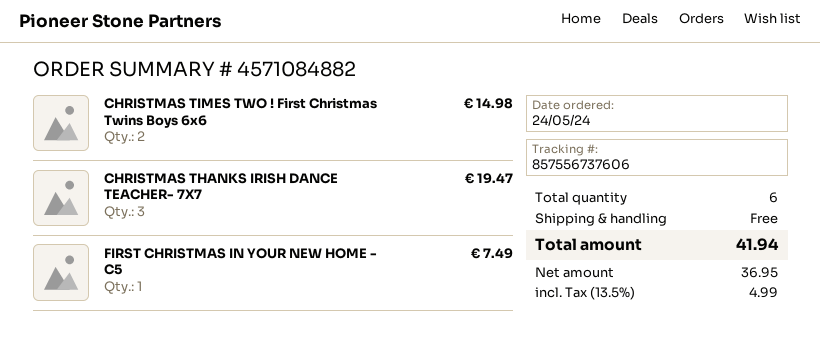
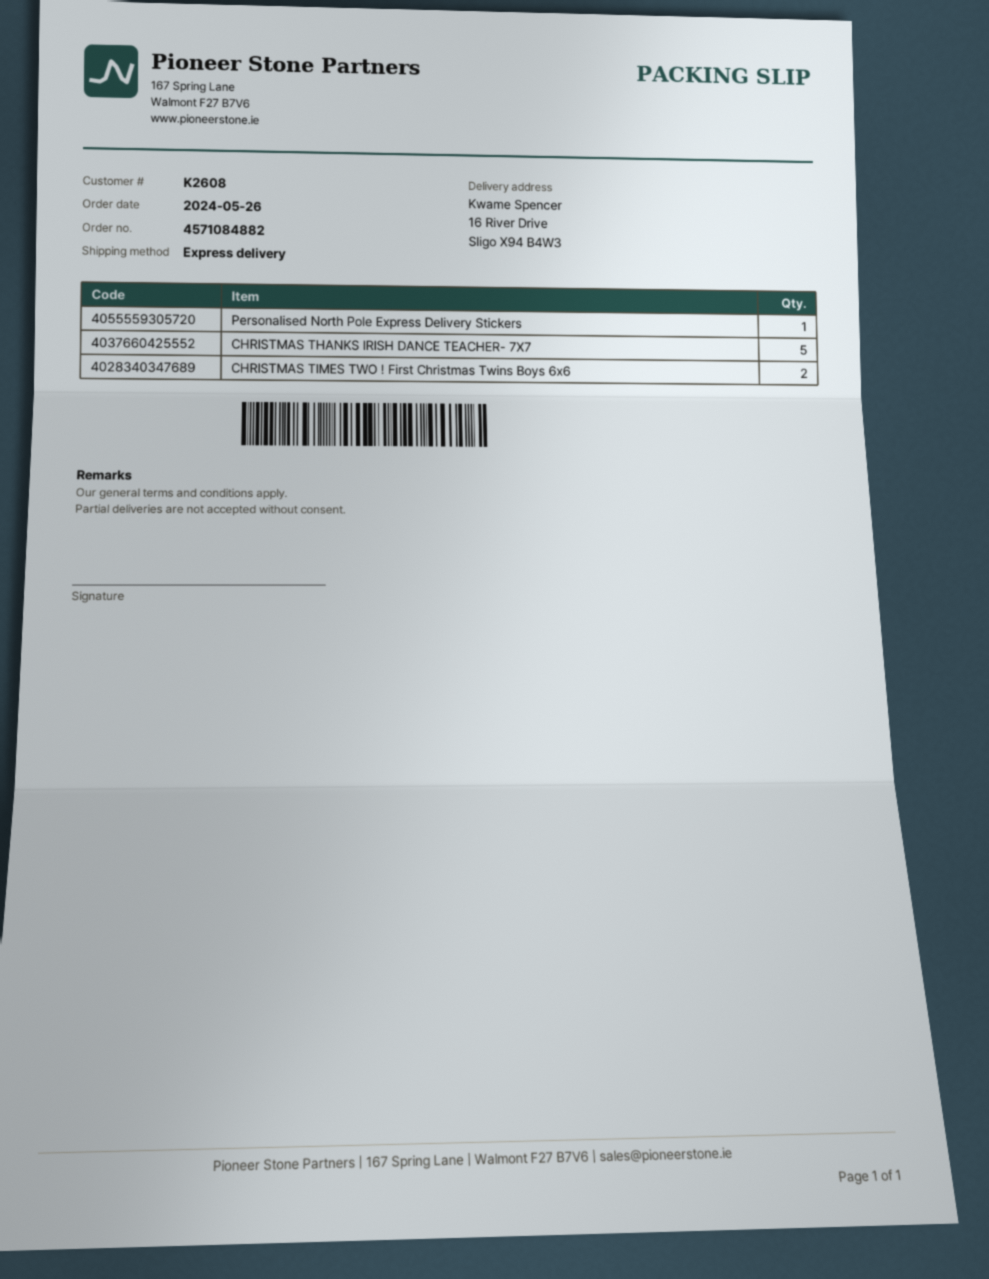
order date: 2024-05-24 -> 2024-05-26
CHRISTMAS THANKS IRISH DANCE TEACHER- 7X7: 3 -> 5
FIRST CHRISTMAS IN YOUR NEW HOME - C5: 1 -> none
Personalised North Pole Express Delivery Stickers: none -> 1

